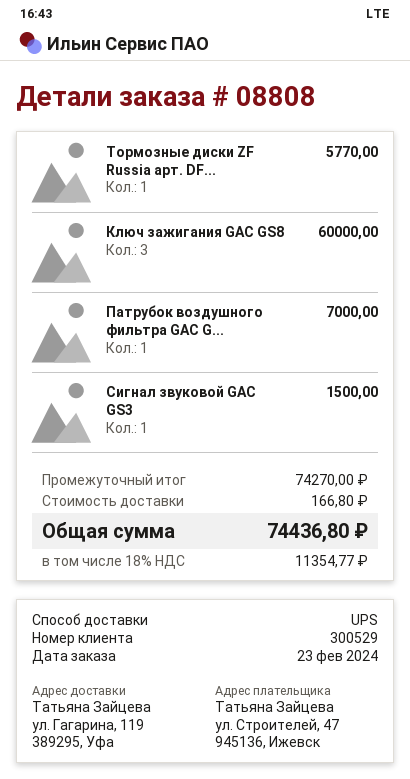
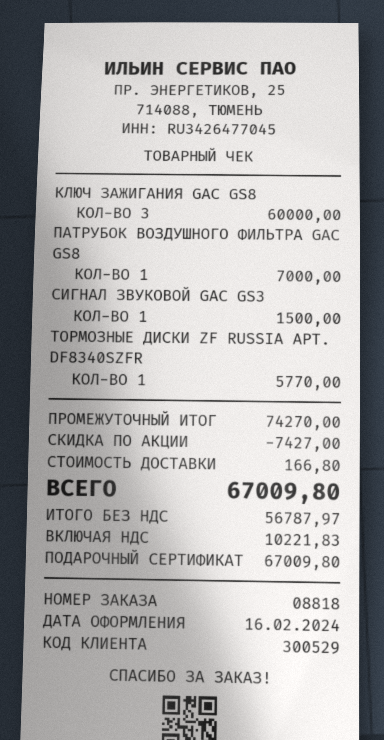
order number: 08808 -> 08818
order date: 2024-02-23 -> 2024-02-16
discount: none -> 7427.00
tax: 11354.77 -> 10221.83
total: 74436.80 -> 67009.80

